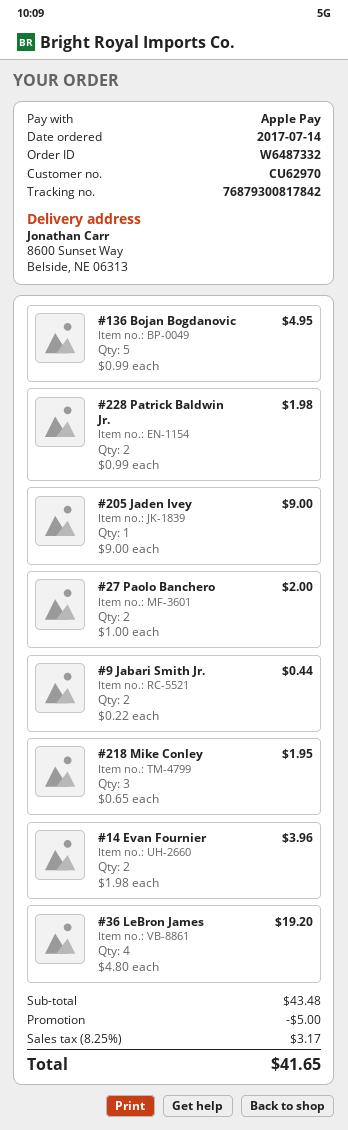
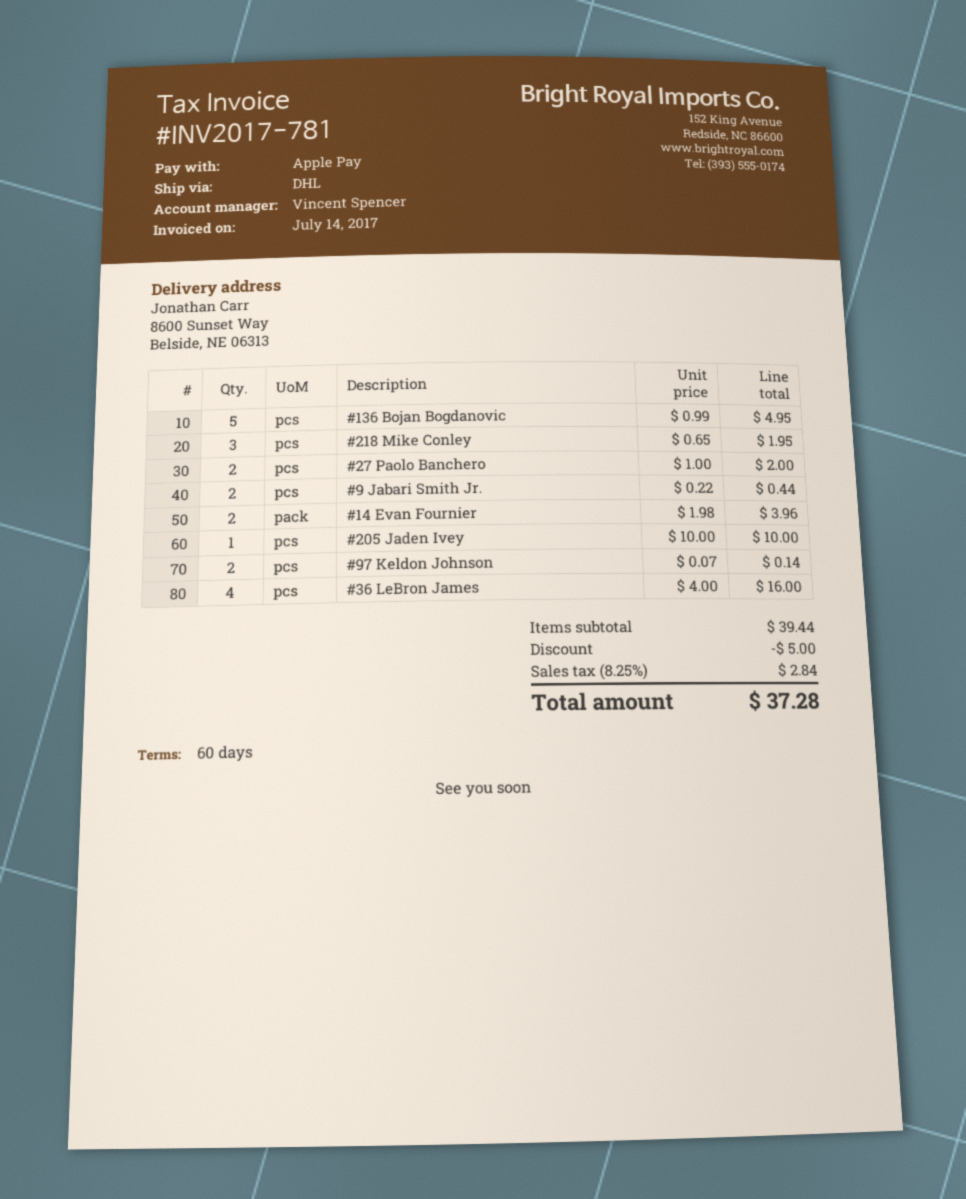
#228 Patrick Baldwin Jr.: 2 x 0.99 = 1.98 -> none
#205 Jaden Ivey: 1 x 9.00 = 9.00 -> 1 x 10.00 = 10.00
#36 LeBron James: 4 x 4.80 = 19.20 -> 4 x 4.00 = 16.00
#97 Keldon Johnson: none -> 2 x 0.07 = 0.14
subtotal: 43.48 -> 39.44
tax: 8.25% = 3.17 -> 8.25% = 2.84
total: 41.65 -> 37.28

